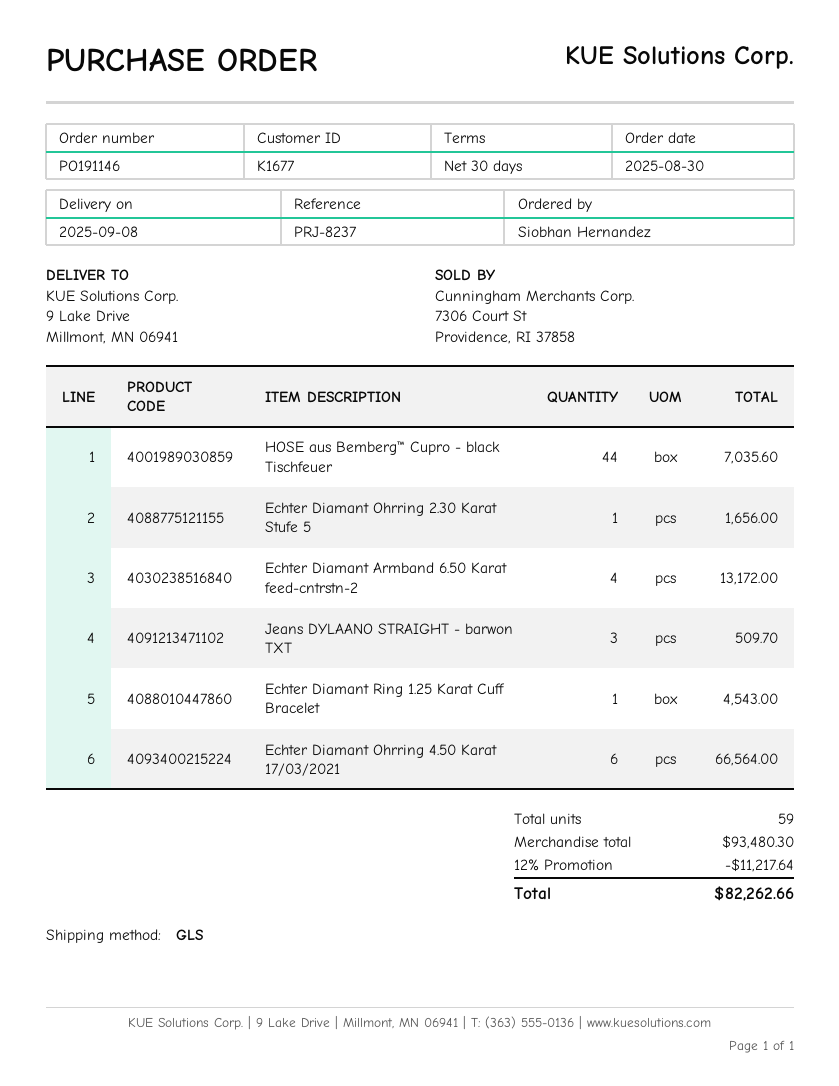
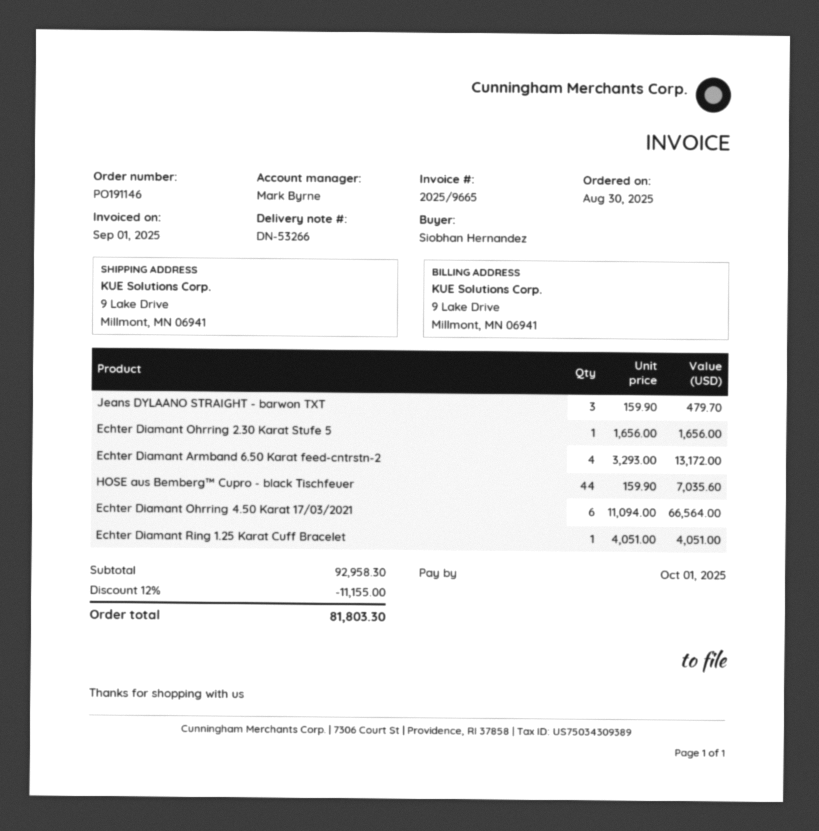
Jeans DYLAANO STRAIGHT - barwon TXT: 3 for 509.70 -> 3 for 479.70
Echter Diamant Ring 1.25 Karat Cuff Bracelet: 1 for 4543.00 -> 1 for 4051.00
subtotal: 93480.30 -> 92958.30
discount: 12% = 11217.64 -> 12% = 11155.00
total: 82262.66 -> 81803.30

